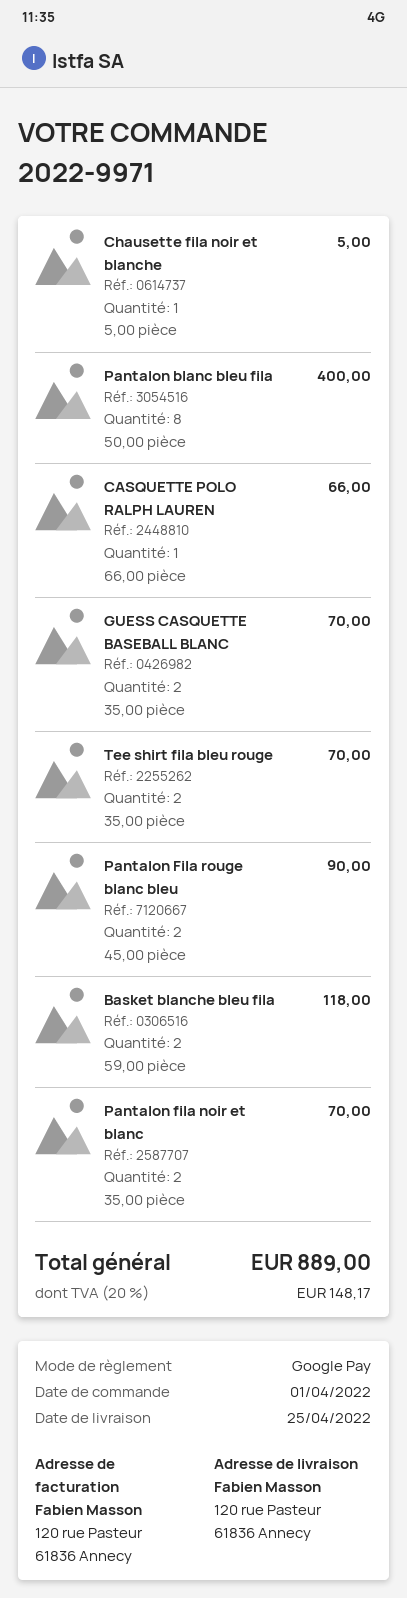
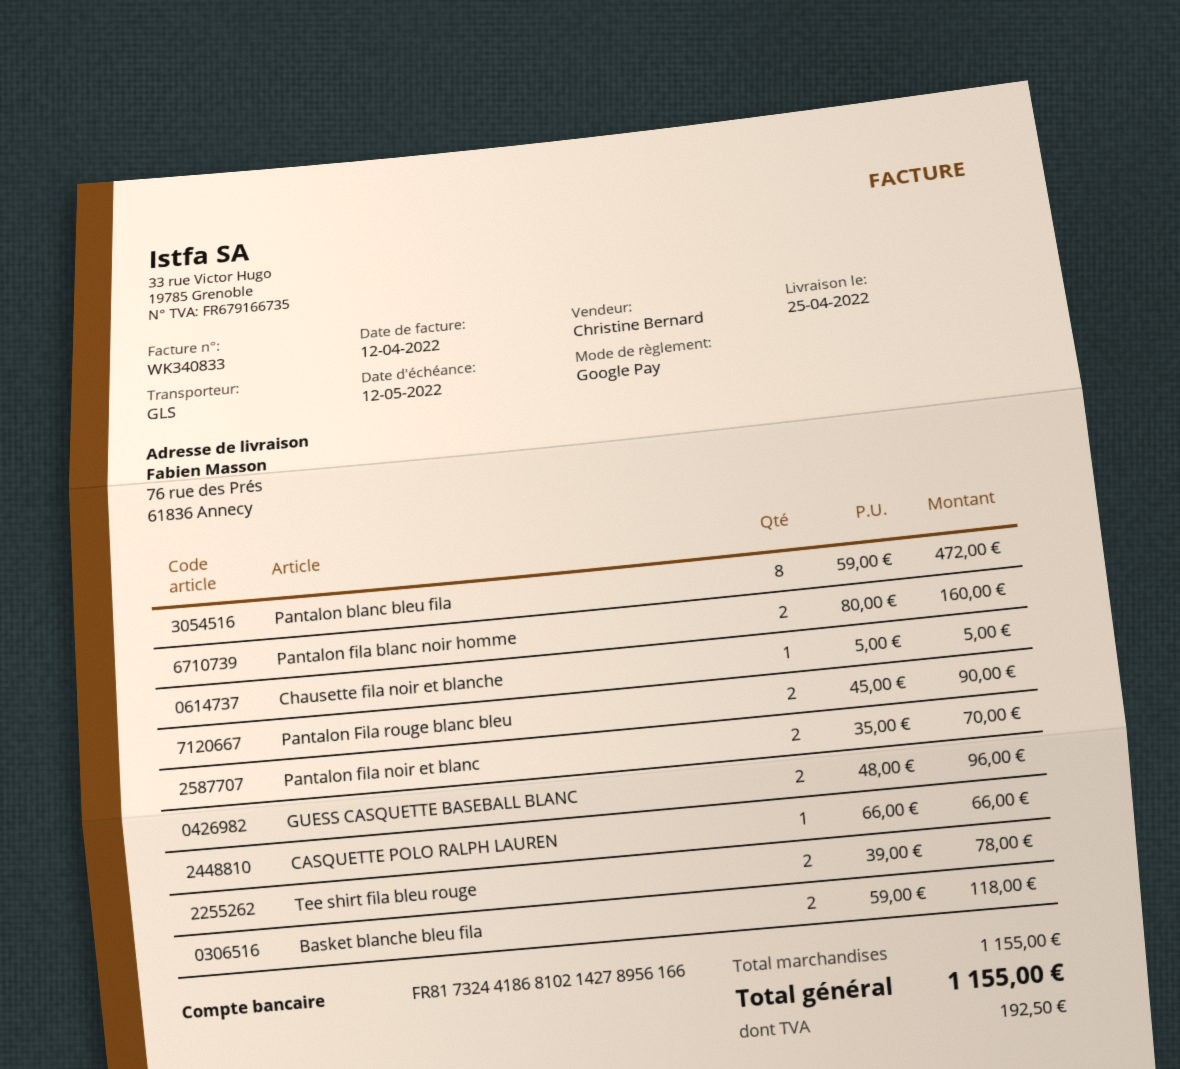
ship to: 120 rue Pasteur, 61836 Annecy -> 76 rue des Prés, 61836 Annecy
Pantalon blanc bleu fila: 8 x 50.00 = 400.00 -> 8 x 59.00 = 472.00
GUESS CASQUETTE BASEBALL BLANC: 2 x 35.00 = 70.00 -> 2 x 48.00 = 96.00
Tee shirt fila bleu rouge: 2 x 35.00 = 70.00 -> 2 x 39.00 = 78.00
Pantalon fila blanc noir homme: none -> 2 x 80.00 = 160.00
tax: 148.17 -> 192.50
total: 889.00 -> 1155.00

